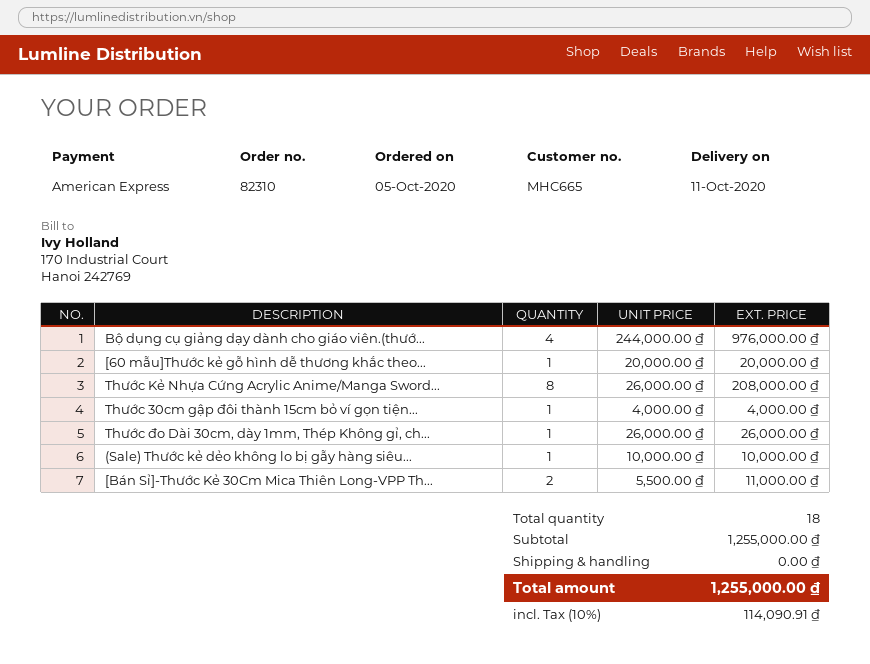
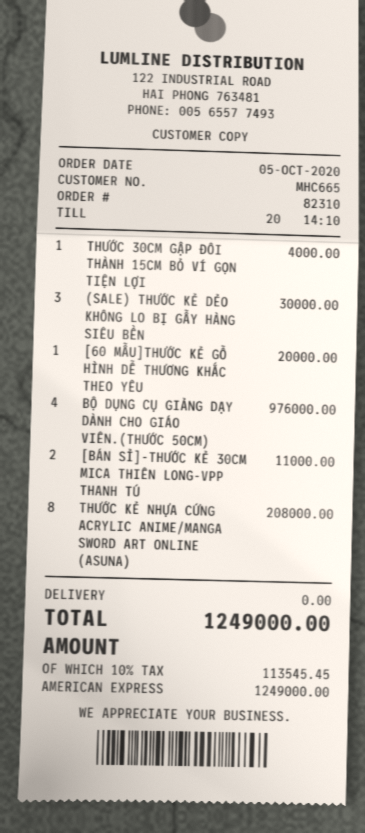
Thước đo Dài 30cm, dày 1mm, Thép Không gỉ, ch...: 1 for 26000.00 -> none
(Sale) Thước kẻ dẻo không lo bị gẫy hàng siêu...: 1 for 10000.00 -> 3 for 30000.00
tax: 10% = 114090.91 -> 10% = 113545.45
total: 1255000.00 -> 1249000.00

